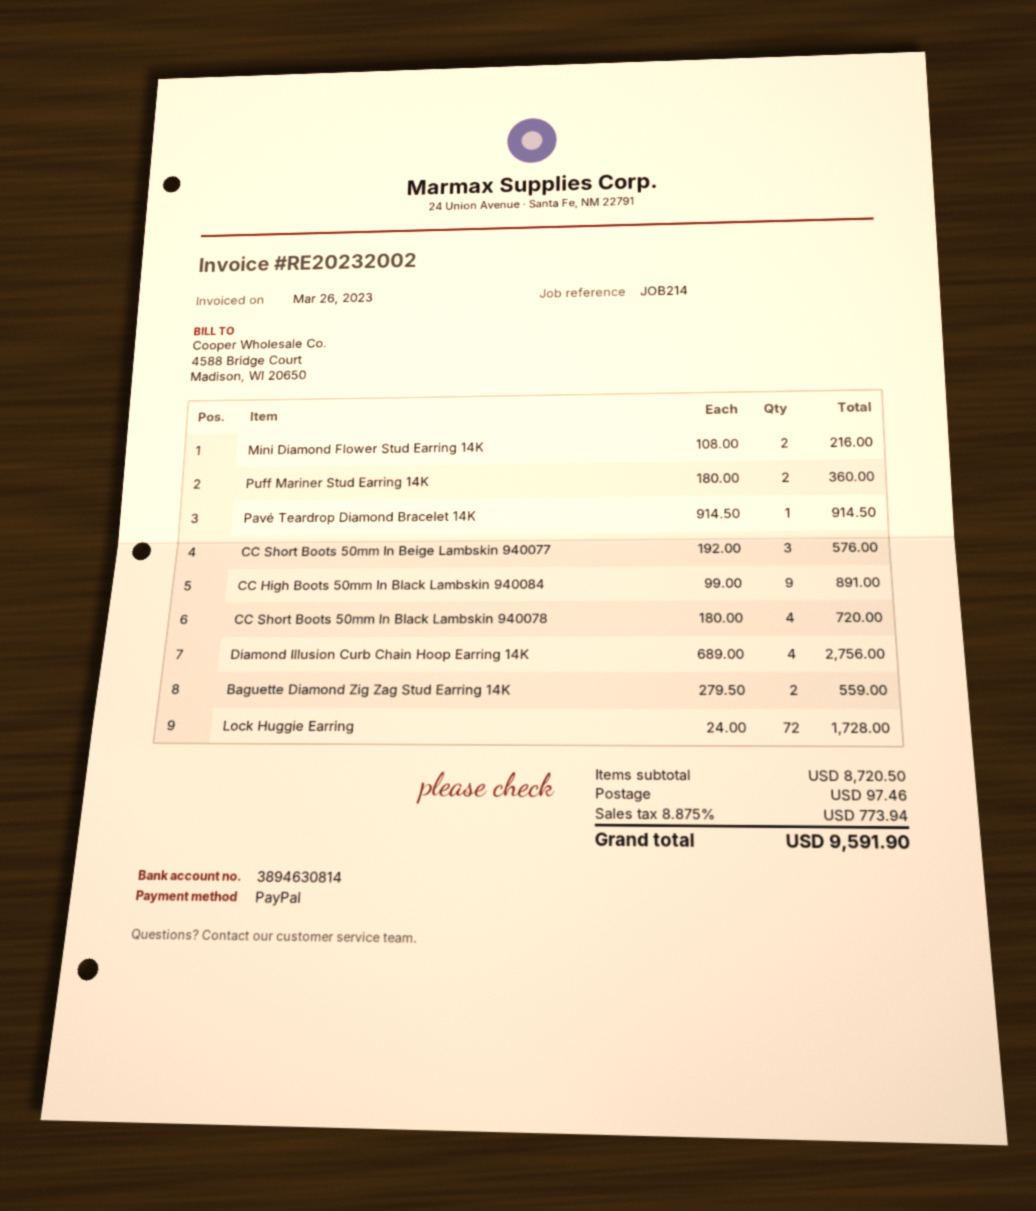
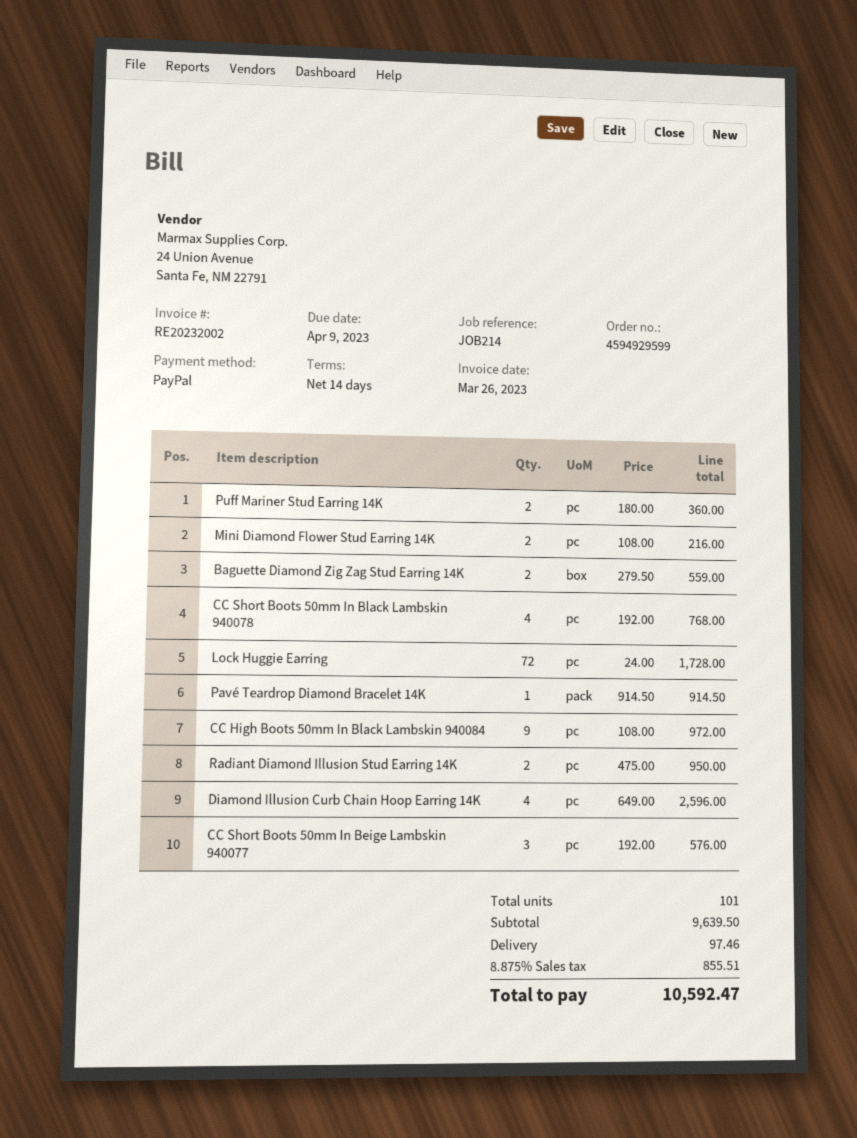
CC High Boots 50mm In Black Lambskin 940084: 9 x 99.00 = 891.00 -> 9 x 108.00 = 972.00
CC Short Boots 50mm In Black Lambskin 940078: 4 x 180.00 = 720.00 -> 4 x 192.00 = 768.00
Diamond Illusion Curb Chain Hoop Earring 14K: 4 x 689.00 = 2756.00 -> 4 x 649.00 = 2596.00
Radiant Diamond Illusion Stud Earring 14K: none -> 2 x 475.00 = 950.00
subtotal: 8720.50 -> 9639.50
tax: 8.875% = 773.94 -> 8.875% = 855.51
total: 9591.90 -> 10592.47

